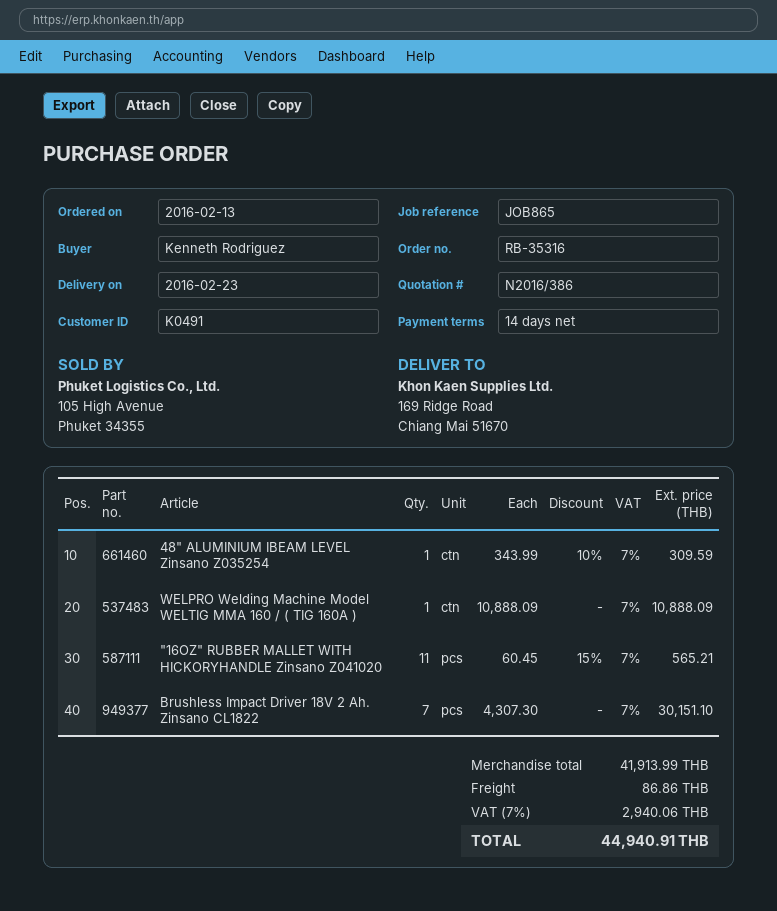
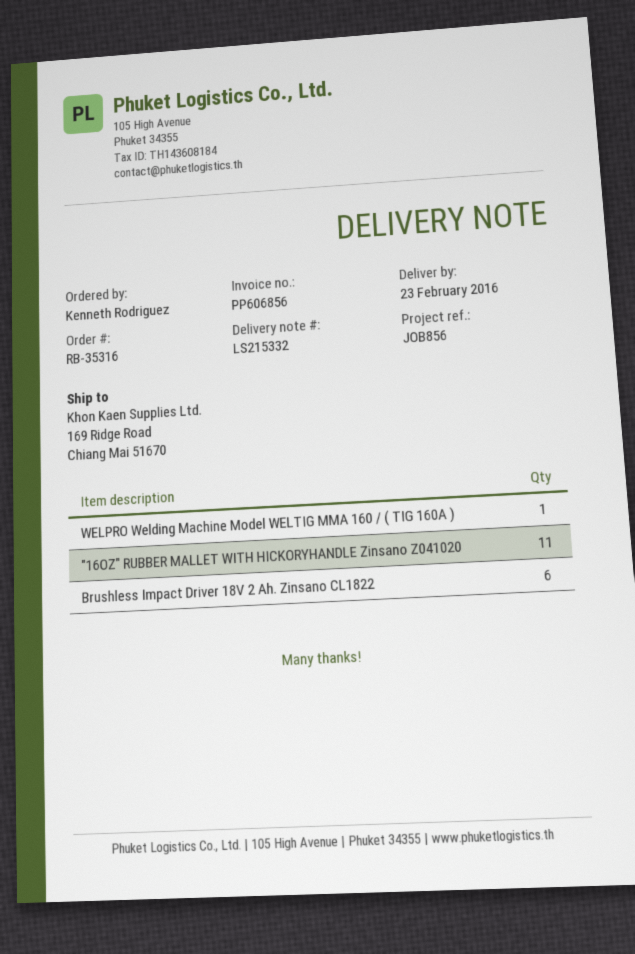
reference: JOB865 -> JOB856
48" ALUMINIUM IBEAM LEVEL Zinsano Z035254: 1 -> none
Brushless Impact Driver 18V 2 Ah. Zinsano CL1822: 7 -> 6

